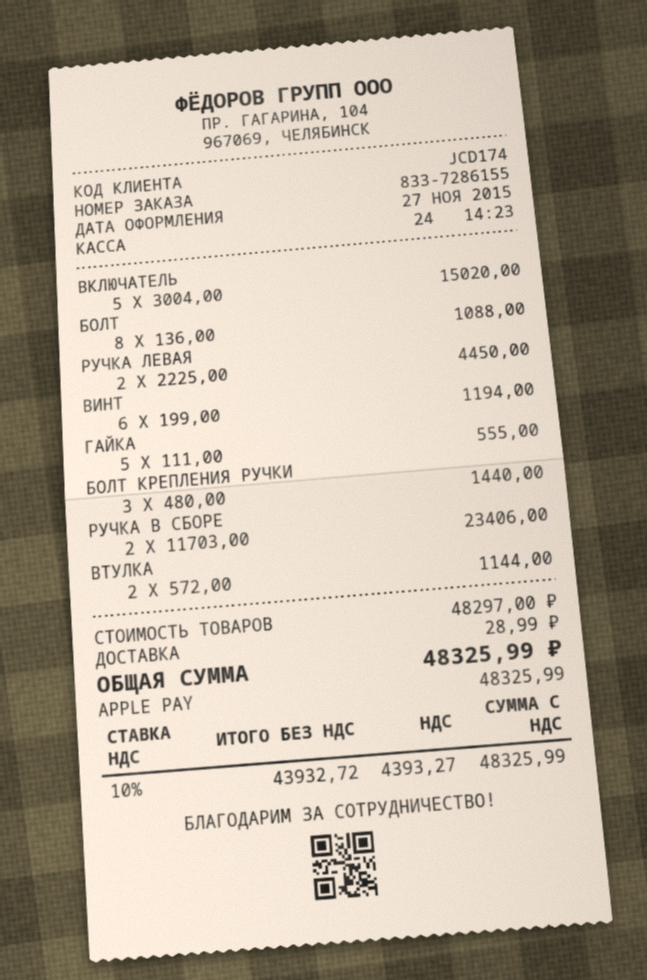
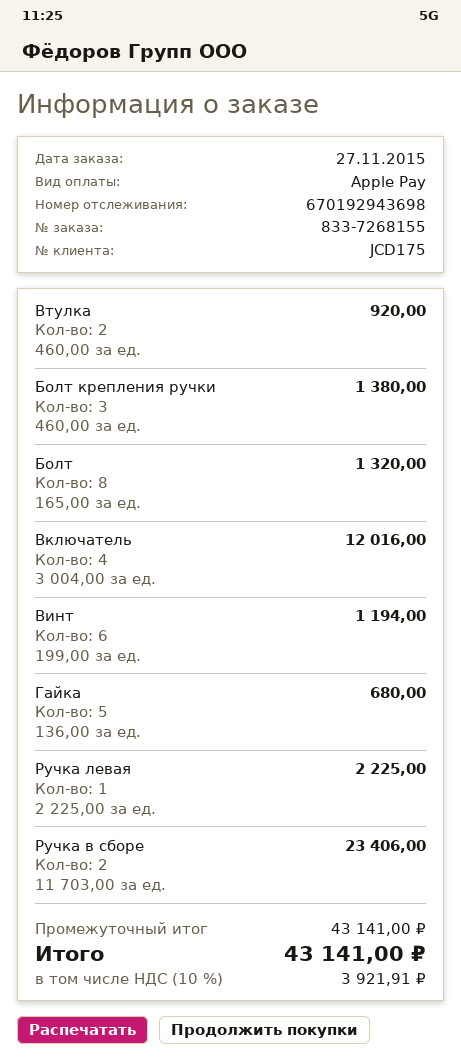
order number: 833-7286155 -> 833-7268155
customer number: JCD174 -> JCD175
ВКЛЮЧАТЕЛЬ: 5 x 3004.00 = 15020.00 -> 4 x 3004.00 = 12016.00
БОЛТ: 8 x 136.00 = 1088.00 -> 8 x 165.00 = 1320.00
РУЧКА ЛЕВАЯ: 2 x 2225.00 = 4450.00 -> 1 x 2225.00 = 2225.00
ГАЙКА: 5 x 111.00 = 555.00 -> 5 x 136.00 = 680.00
БОЛТ КРЕПЛЕНИЯ РУЧКИ: 3 x 480.00 = 1440.00 -> 3 x 460.00 = 1380.00
ВТУЛКА: 2 x 572.00 = 1144.00 -> 2 x 460.00 = 920.00
subtotal: 48297.00 -> 43141.00
shipping: 28.99 -> none
tax: 10% = 4393.27 -> 10% = 3921.91
total: 48325.99 -> 43141.00

